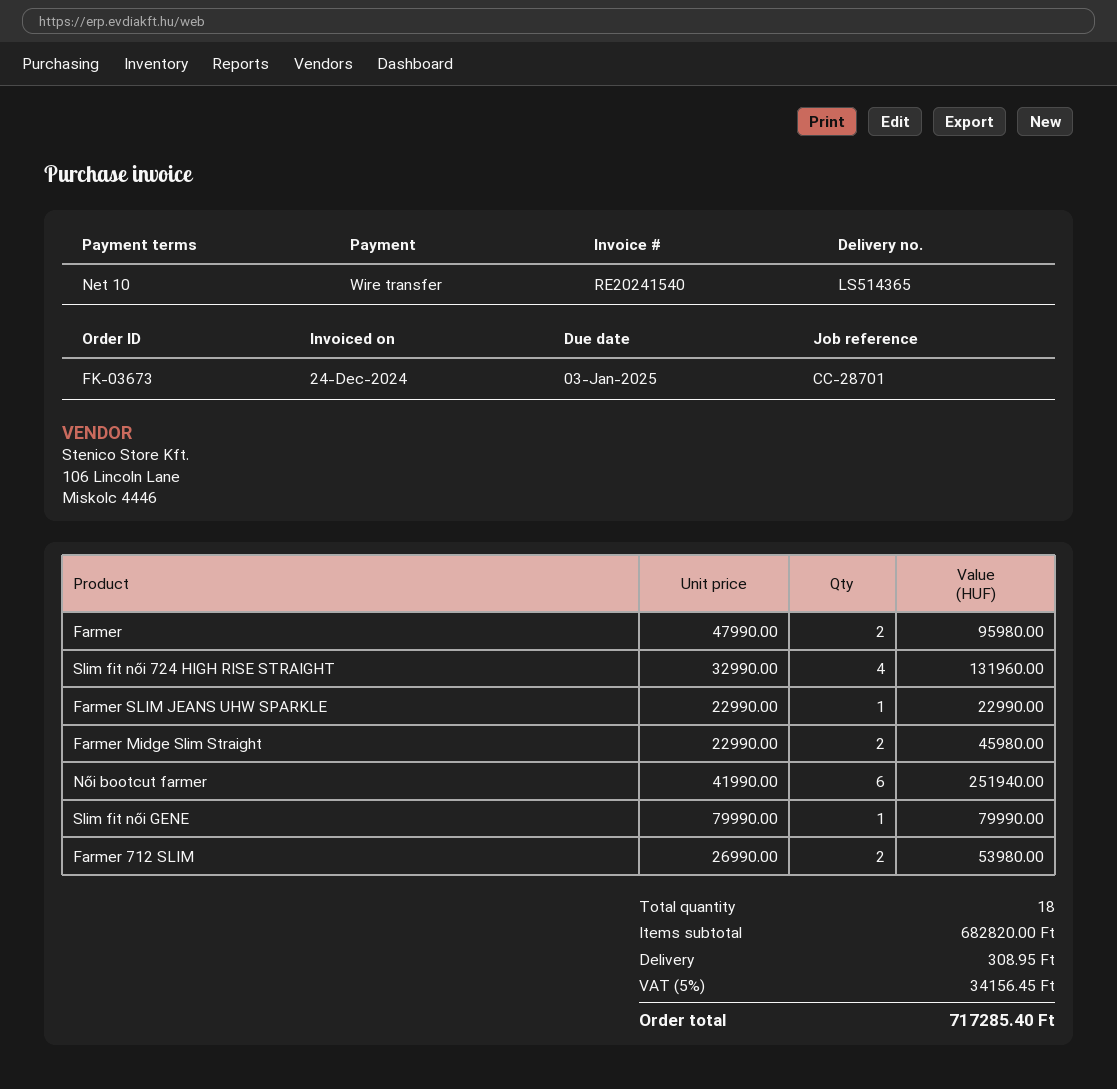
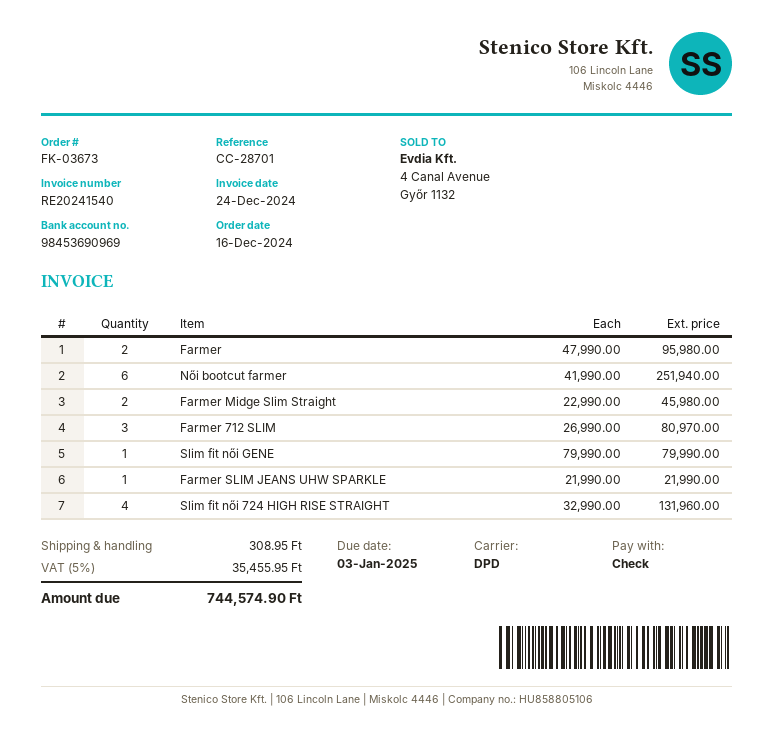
payment method: bank transfer -> cheque
Farmer SLIM JEANS UHW SPARKLE: 1 x 22990.00 = 22990.00 -> 1 x 21990.00 = 21990.00
Farmer 712 SLIM: 2 x 26990.00 = 53980.00 -> 3 x 26990.00 = 80970.00
tax: 5% = 34156.45 -> 5% = 35455.95
total: 717285.40 -> 744574.90

